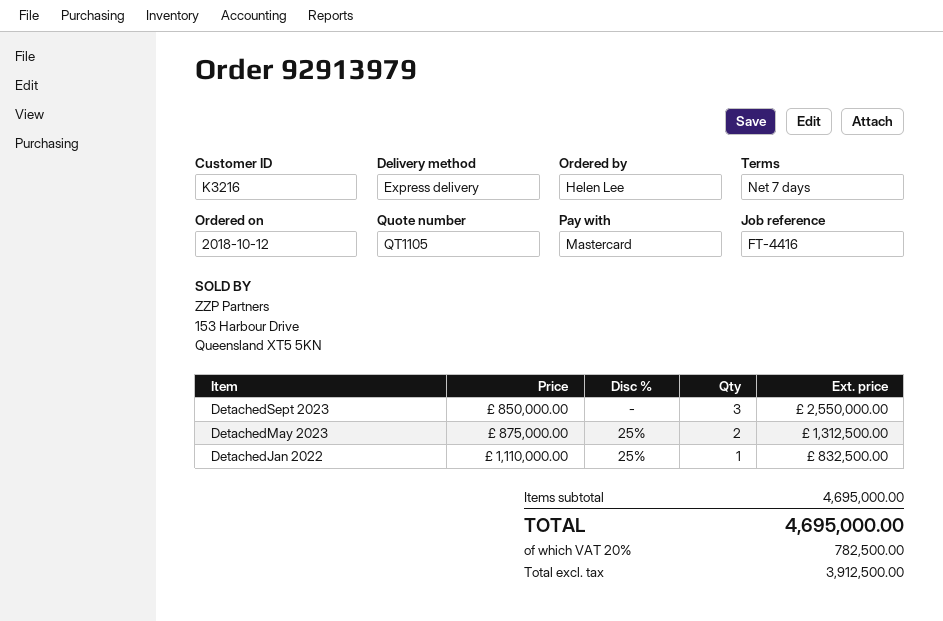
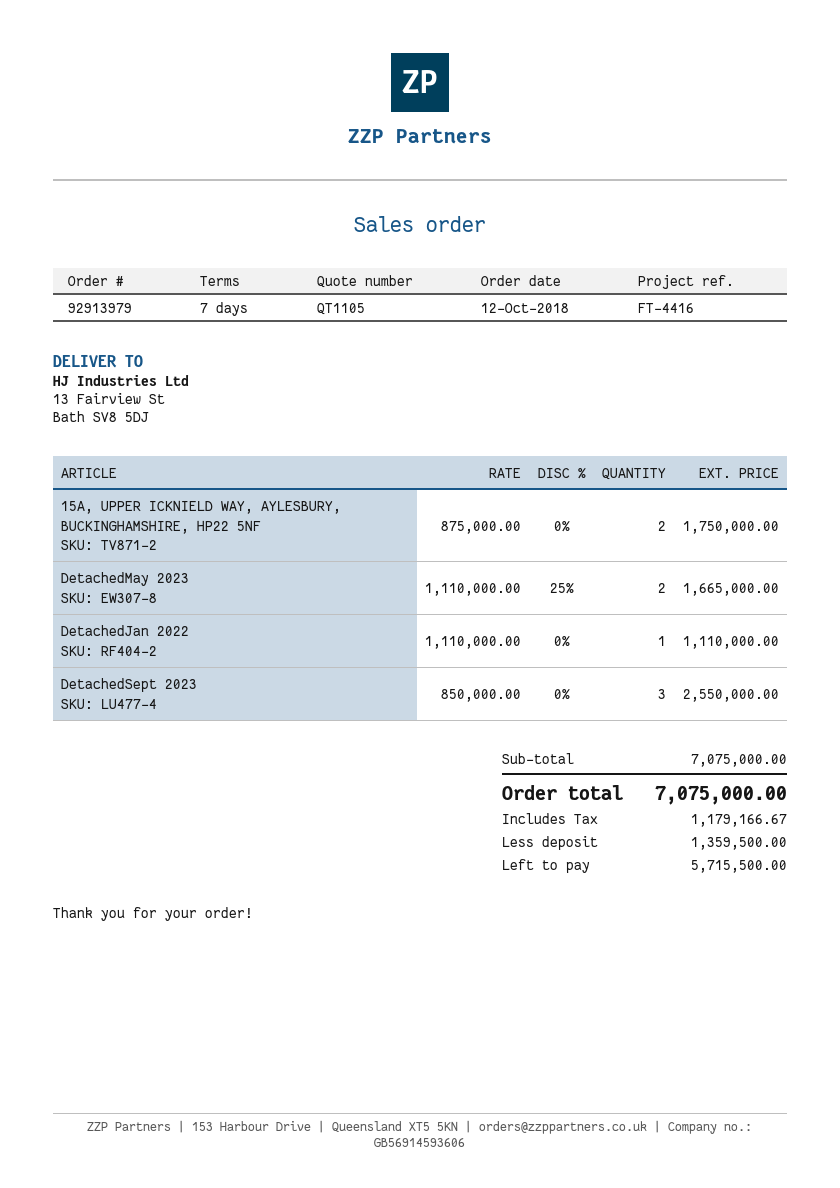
DetachedMay 2023: 2 x 875000.00 - 25% = 1312500.00 -> 2 x 1110000.00 - 25% = 1665000.00
DetachedJan 2022: 1 x 1110000.00 - 25% = 832500.00 -> 1 x 1110000.00 = 1110000.00
15A, UPPER ICKNIELD WAY, AYLESBURY, BUCKINGHAMSHIRE, HP22 5NF: none -> 2 x 875000.00 = 1750000.00
subtotal: 4695000.00 -> 7075000.00
tax: 782500.00 -> 1179166.67
total: 4695000.00 -> 7075000.00

